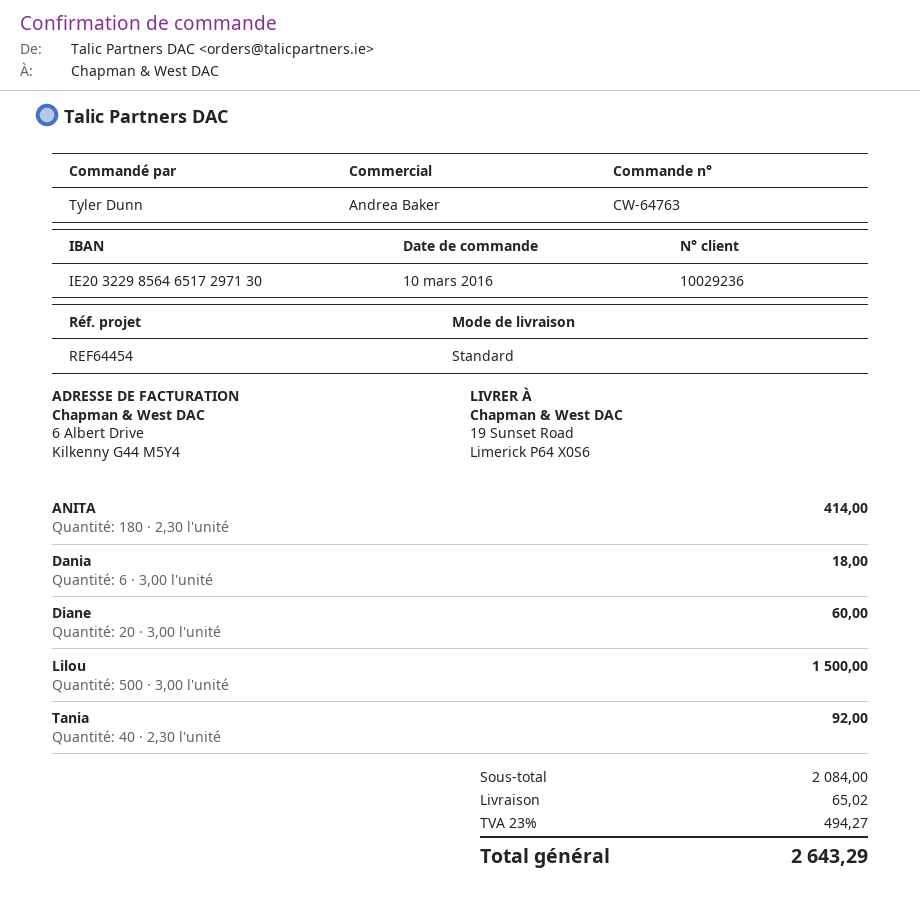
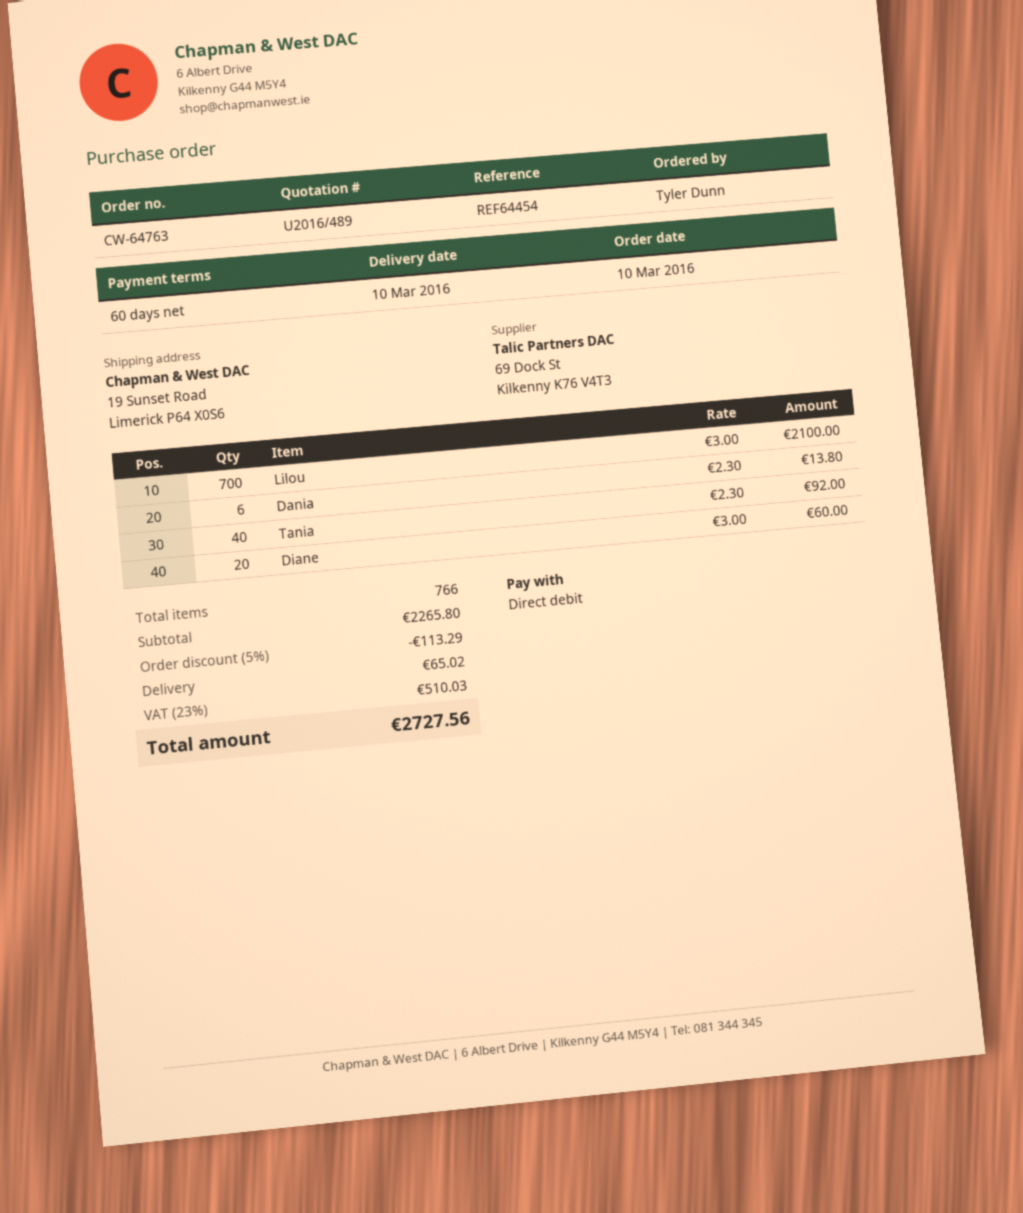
ANITA: 180 x 2.30 = 414.00 -> none
Dania: 6 x 3.00 = 18.00 -> 6 x 2.30 = 13.80
Lilou: 500 x 3.00 = 1500.00 -> 700 x 3.00 = 2100.00
subtotal: 2084.00 -> 2265.80
discount: none -> 5% = 113.29
tax: 23% = 494.27 -> 23% = 510.03
total: 2643.29 -> 2727.56

